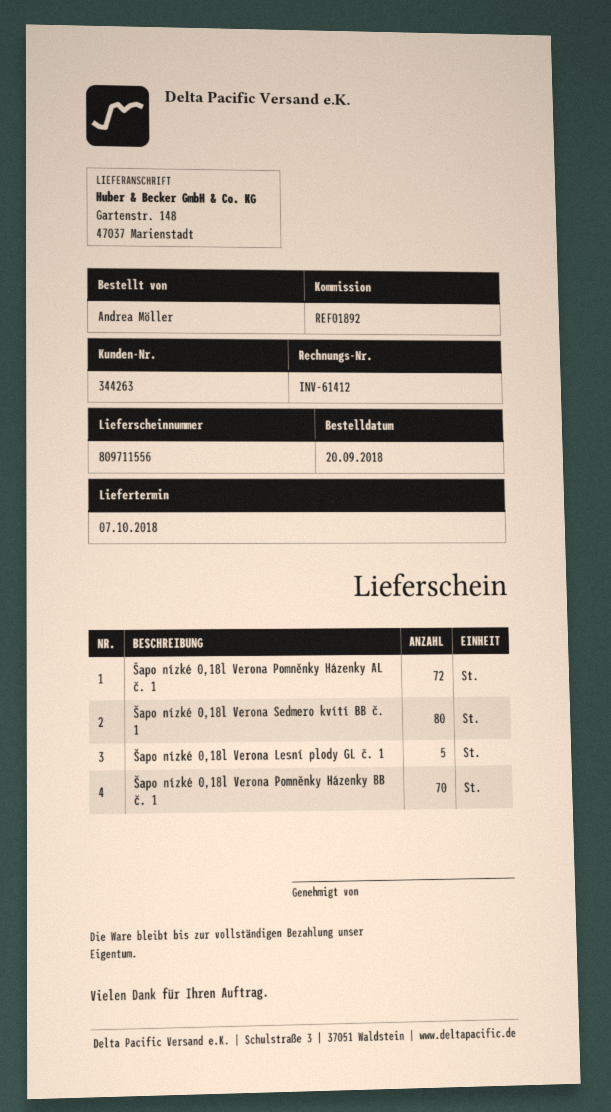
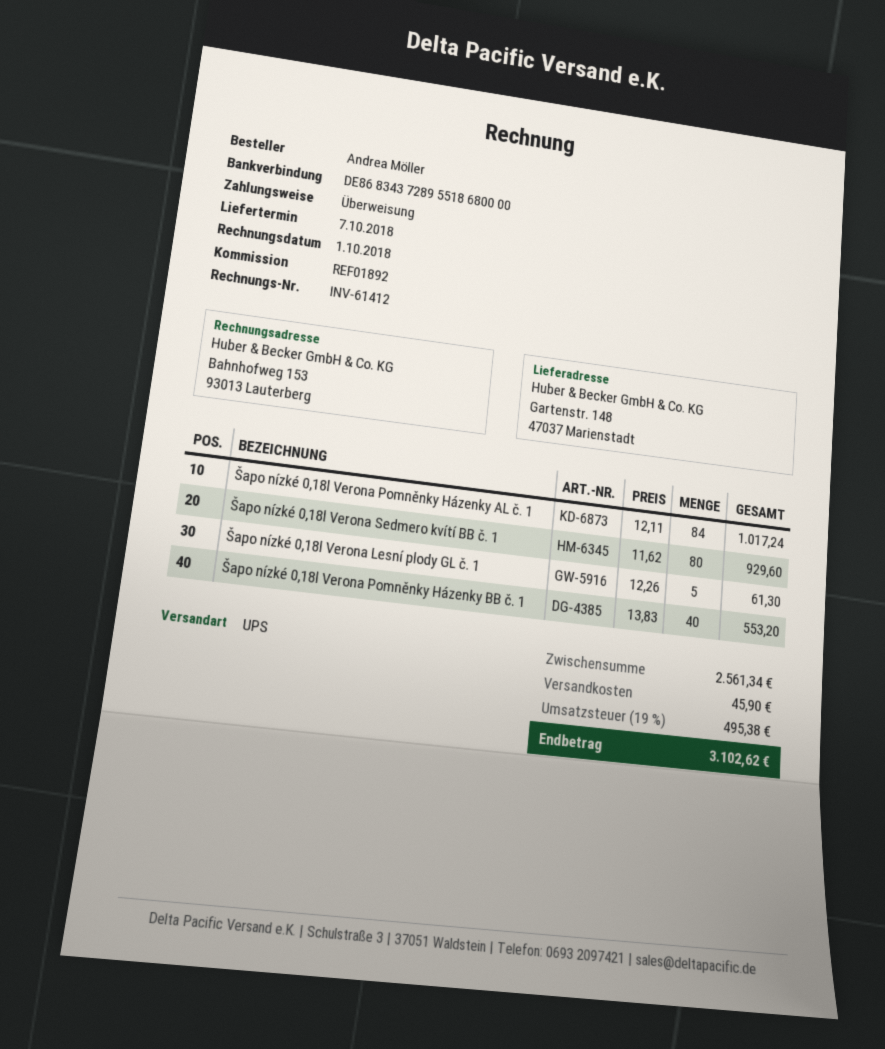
Šapo nízké 0,18l Verona Pomněnky Házenky AL č. 1: 72 -> 84
Šapo nízké 0,18l Verona Pomněnky Házenky BB č. 1: 70 -> 40

